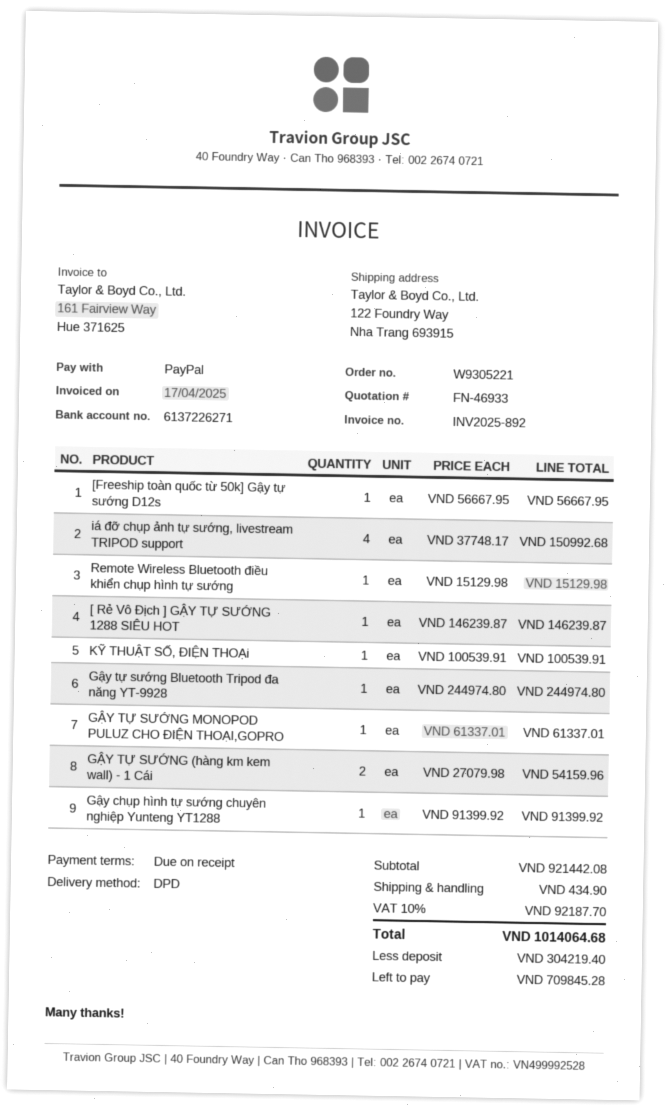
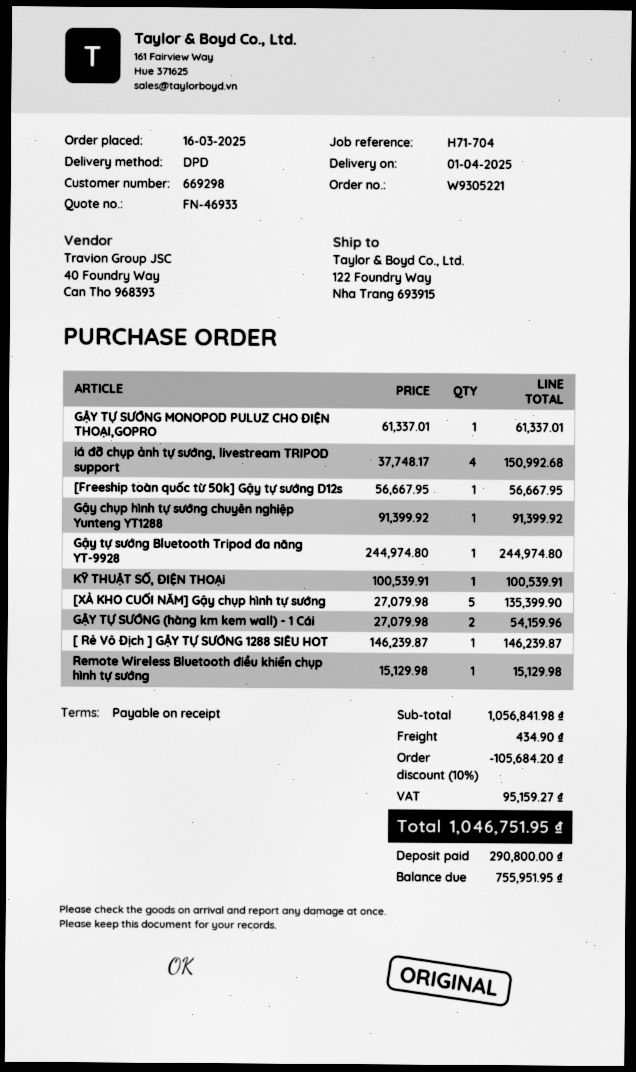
[XẢ KHO CUỐI NĂM] Gậy chụp hình tự sướng: none -> 5 x 27079.98 = 135399.90
subtotal: 921442.08 -> 1056841.98
discount: none -> 10% = 105684.20
tax: 92187.70 -> 95159.27
total: 1014064.68 -> 1046751.95
deposit: 304219.40 -> 290800.00
balance: 709845.28 -> 755951.95

